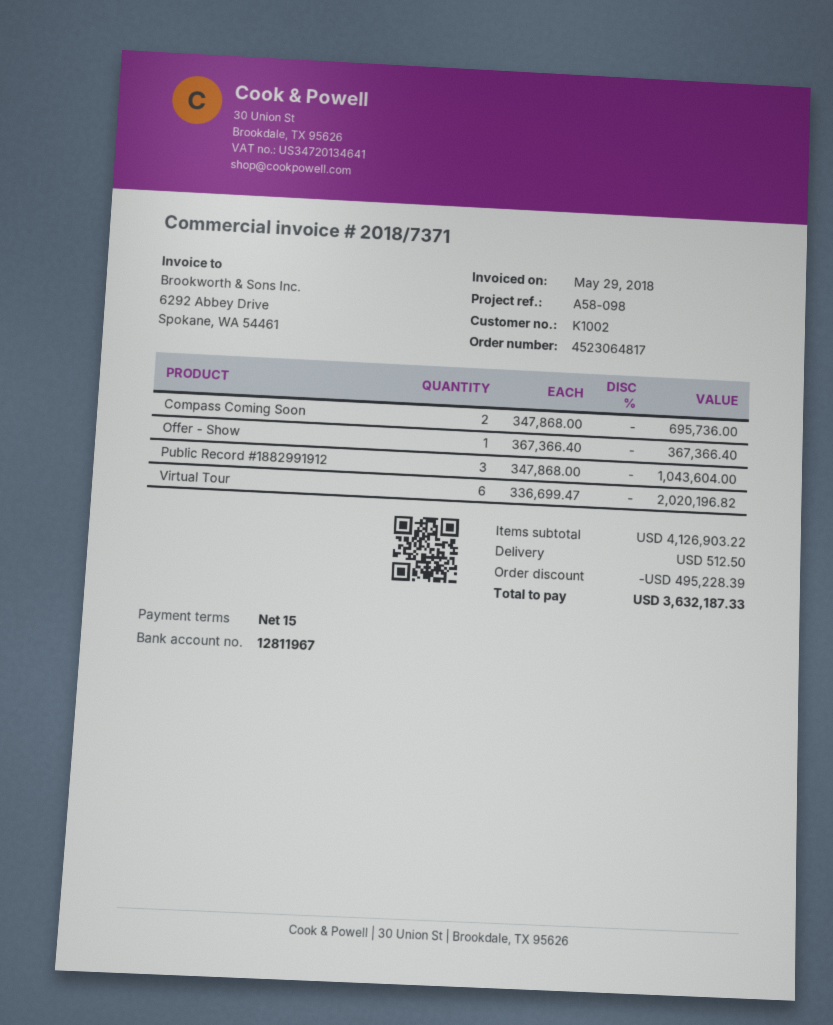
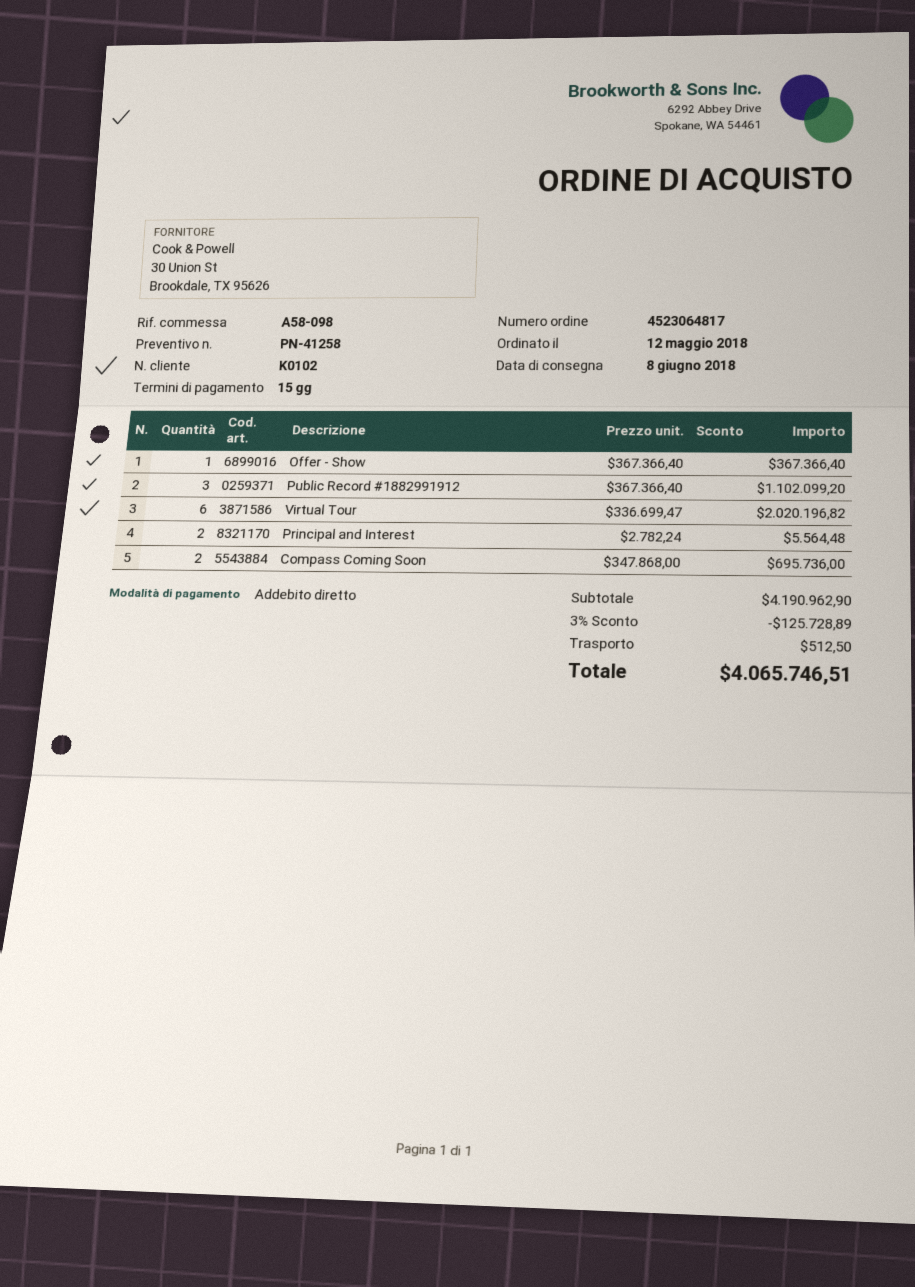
customer number: K1002 -> K0102
Public Record #1882991912: 3 x 347868.00 = 1043604.00 -> 3 x 367366.40 = 1102099.20
Principal and Interest: none -> 2 x 2782.24 = 5564.48
subtotal: 4126903.22 -> 4190962.90
discount: 495228.39 -> 125728.89
total: 3632187.33 -> 4065746.51

